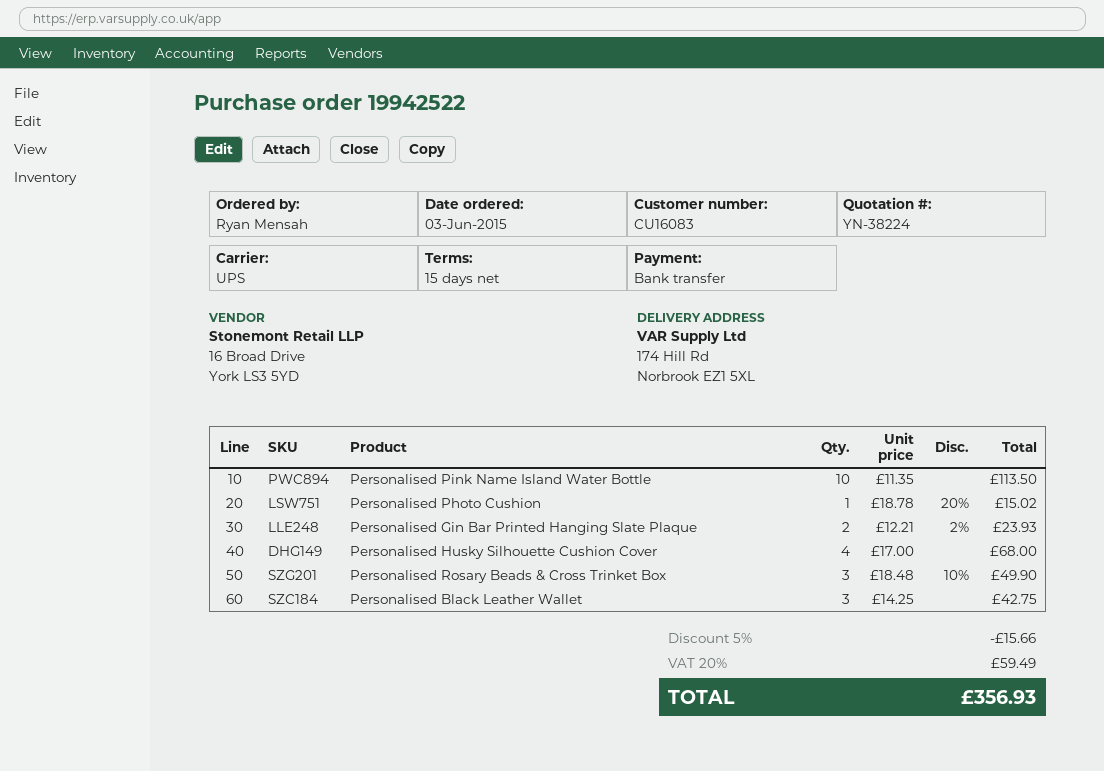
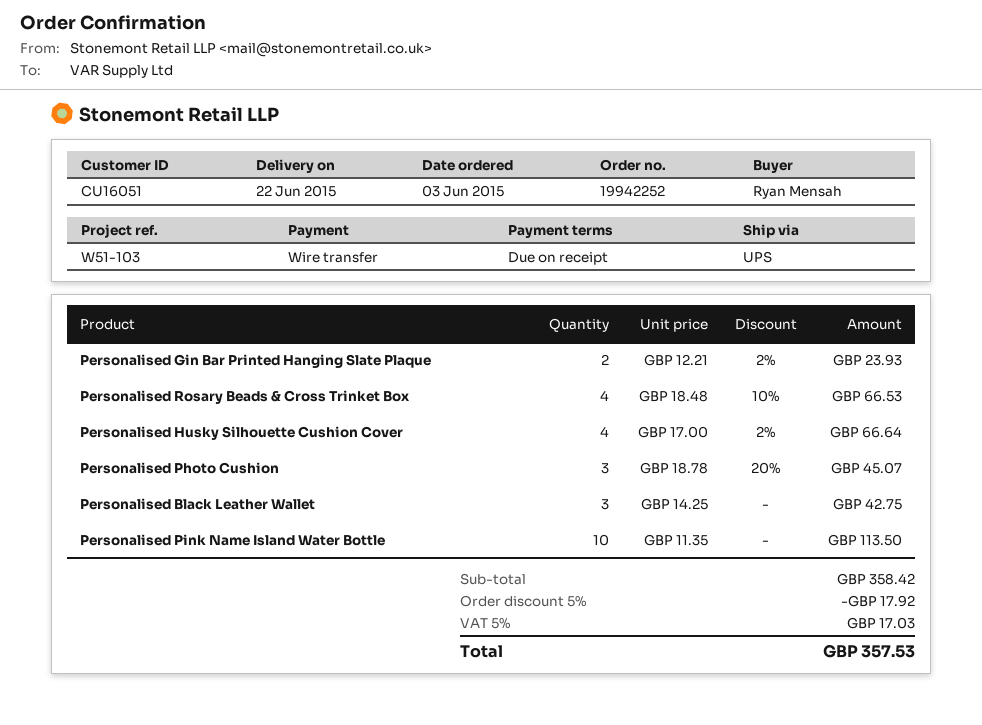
order number: 19942522 -> 19942252
payment terms: 15 days -> on receipt
customer number: CU16083 -> CU16051
Personalised Photo Cushion: 1 x 18.78 - 20% = 15.02 -> 3 x 18.78 - 20% = 45.07
Personalised Husky Silhouette Cushion Cover: 4 x 17.00 = 68.00 -> 4 x 17.00 - 2% = 66.64
Personalised Rosary Beads & Cross Trinket Box: 3 x 18.48 - 10% = 49.90 -> 4 x 18.48 - 10% = 66.53
discount: 5% = 15.66 -> 5% = 17.92
tax: 20% = 59.49 -> 5% = 17.03
total: 356.93 -> 357.53

